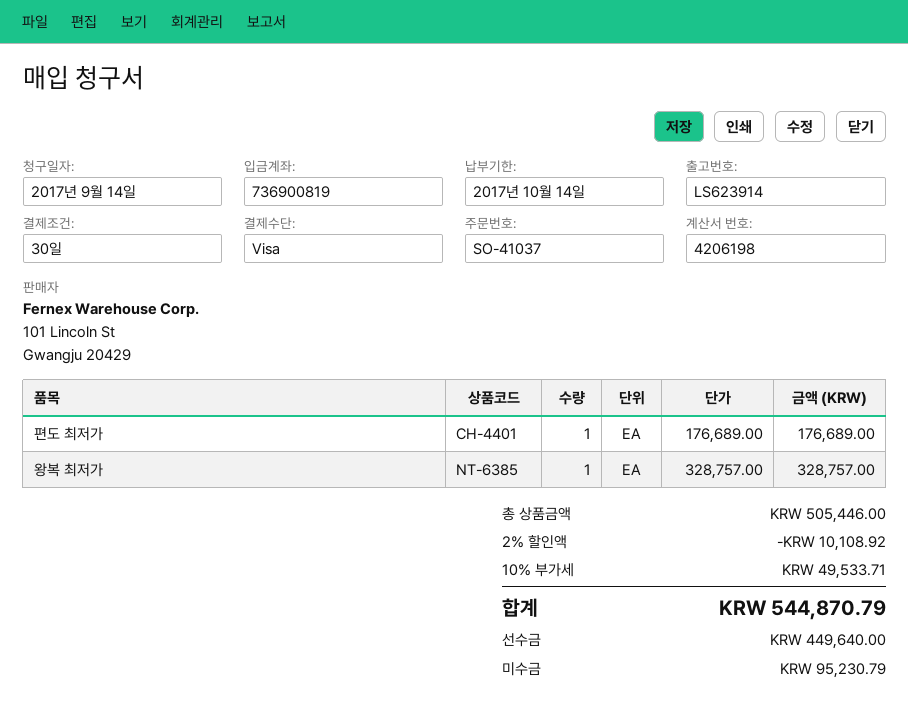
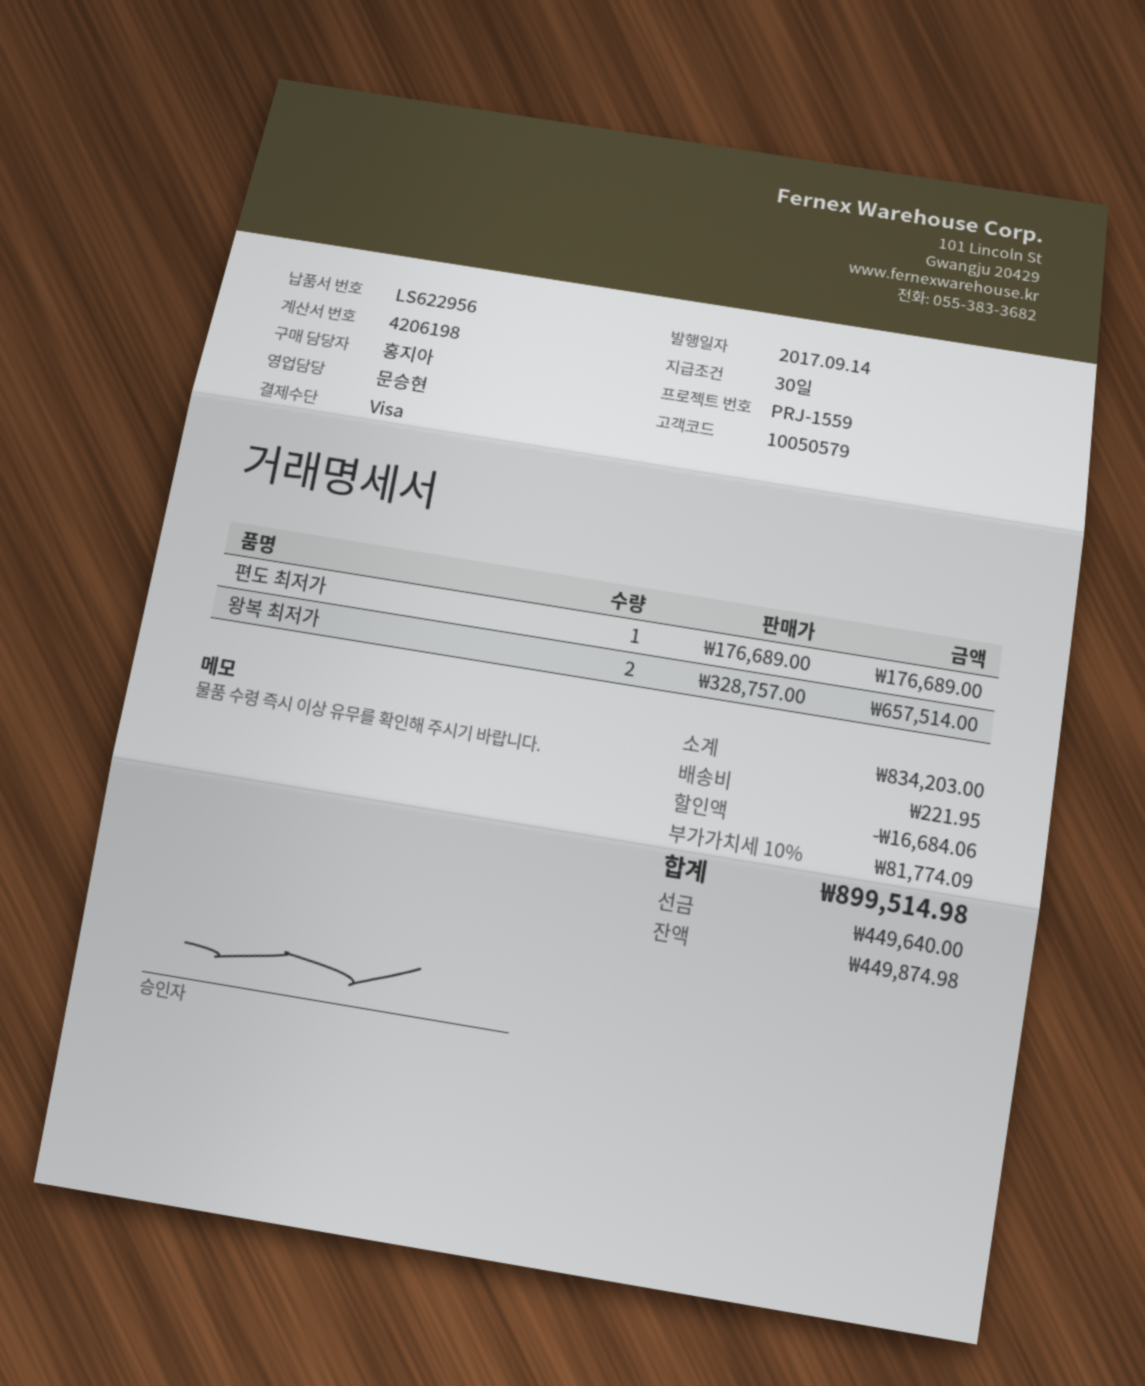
delivery note number: LS623914 -> LS622956
왕복 최저가: 1 x 328757.00 = 328757.00 -> 2 x 328757.00 = 657514.00
subtotal: 505446.00 -> 834203.00
discount: 10108.92 -> 16684.06
shipping: none -> 221.95
tax: 10% = 49533.71 -> 10% = 81774.09
total: 544870.79 -> 899514.98
balance: 95230.79 -> 449874.98

